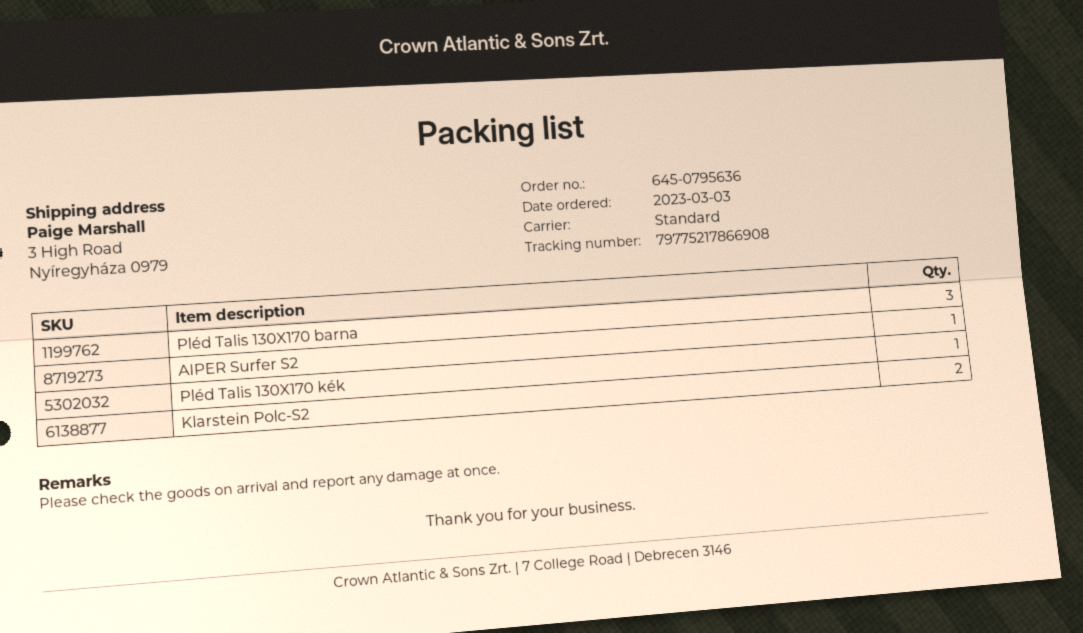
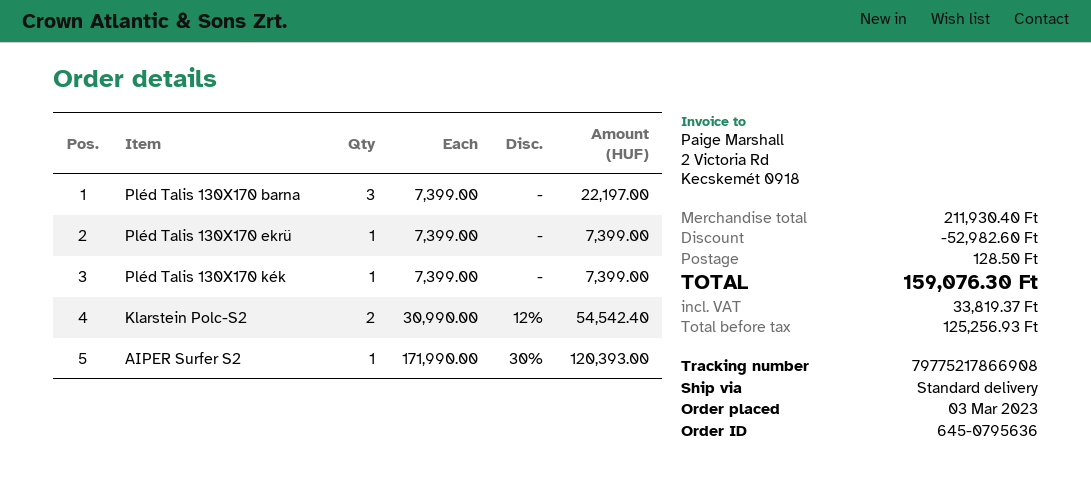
Pléd Talis 130X170 ekrü: none -> 1

